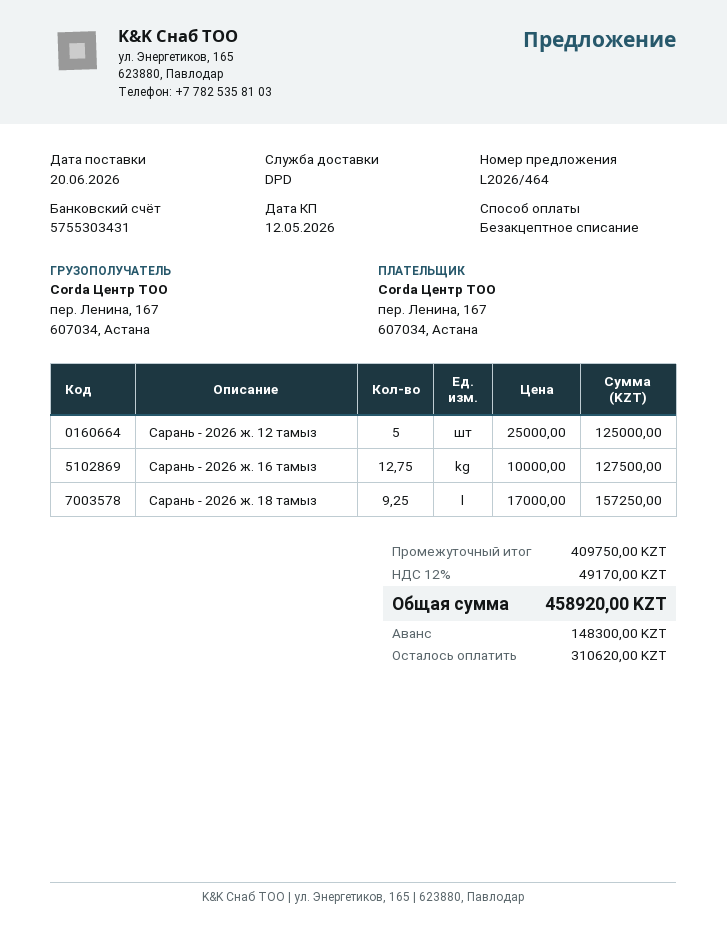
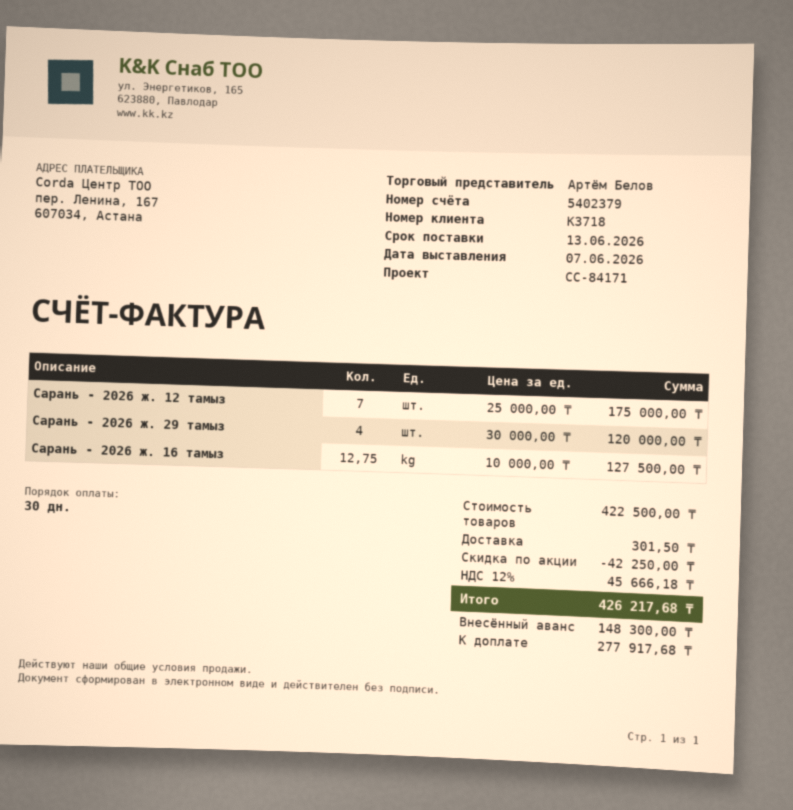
delivery date: 2026-06-20 -> 2026-06-13
Сарань - 2026 ж. 12 тамыз: 5 x 25000.00 = 125000.00 -> 7 x 25000.00 = 175000.00
Сарань - 2026 ж. 18 тамыз: 9.25 x 17000.00 = 157250.00 -> none
Сарань - 2026 ж. 29 тамыз: none -> 4 x 30000.00 = 120000.00
subtotal: 409750.00 -> 422500.00
discount: none -> 42250.00
shipping: none -> 301.50
tax: 12% = 49170.00 -> 12% = 45666.18
total: 458920.00 -> 426217.68
balance: 310620.00 -> 277917.68

